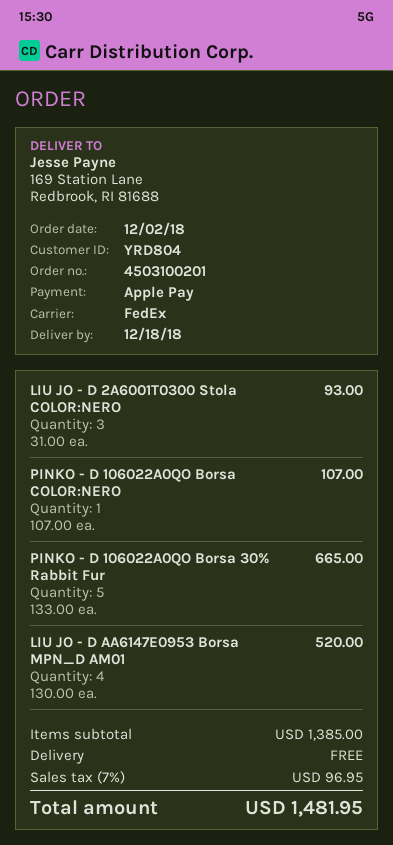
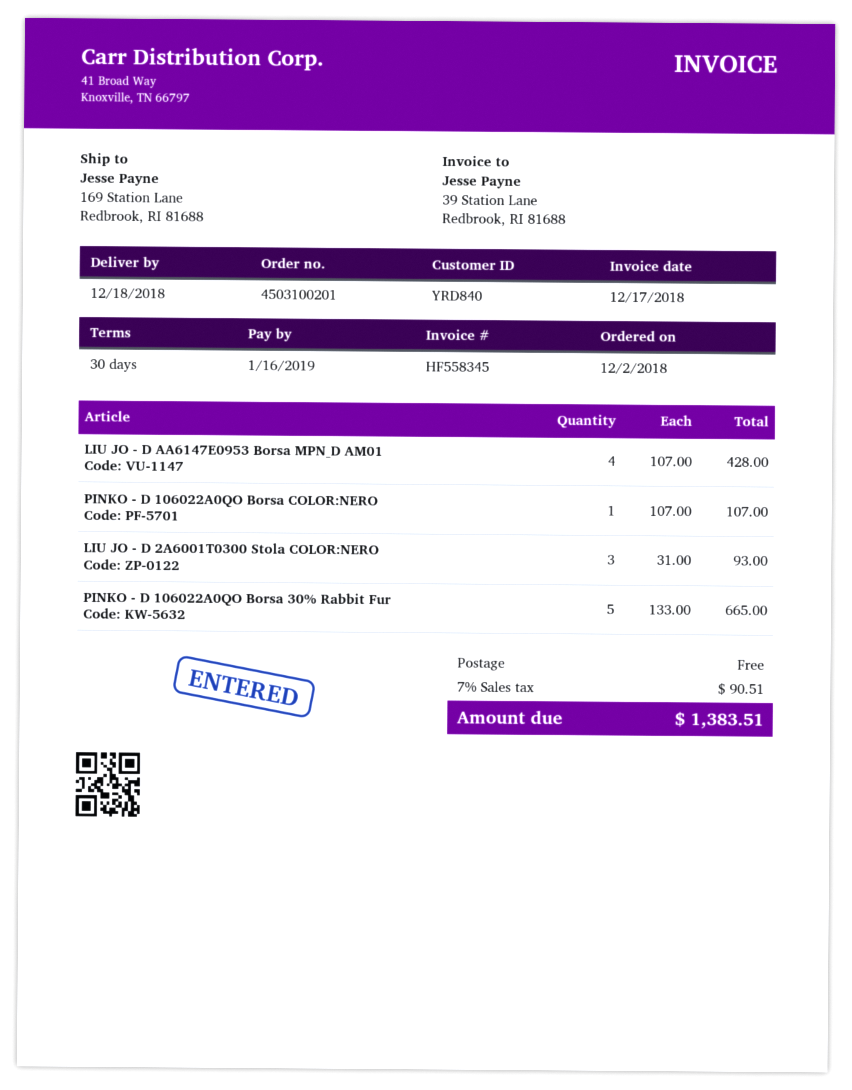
customer number: YRD804 -> YRD840
LIU JO - D AA6147E0953 Borsa MPN_D AM01: 4 x 130.00 = 520.00 -> 4 x 107.00 = 428.00
tax: 7% = 96.95 -> 7% = 90.51
total: 1481.95 -> 1383.51

